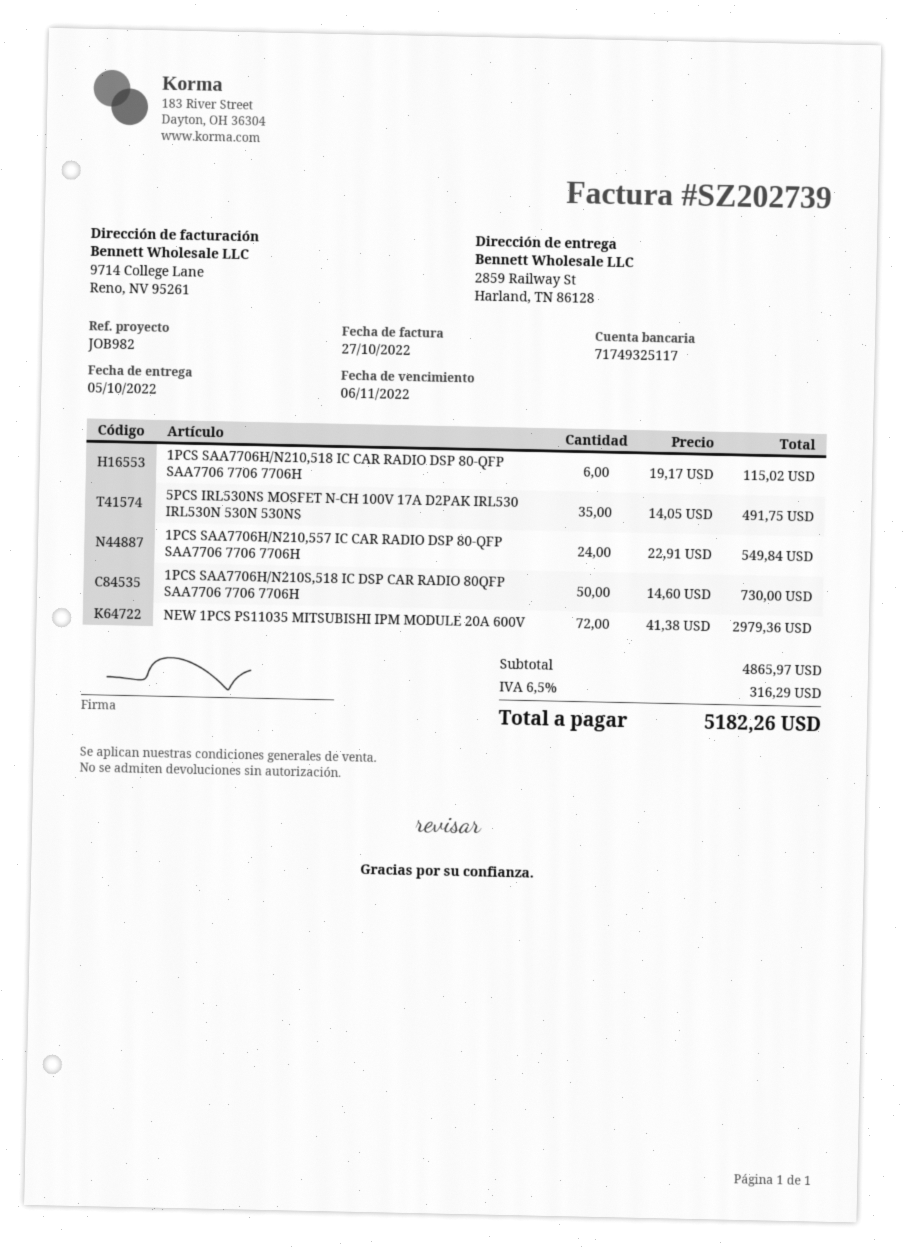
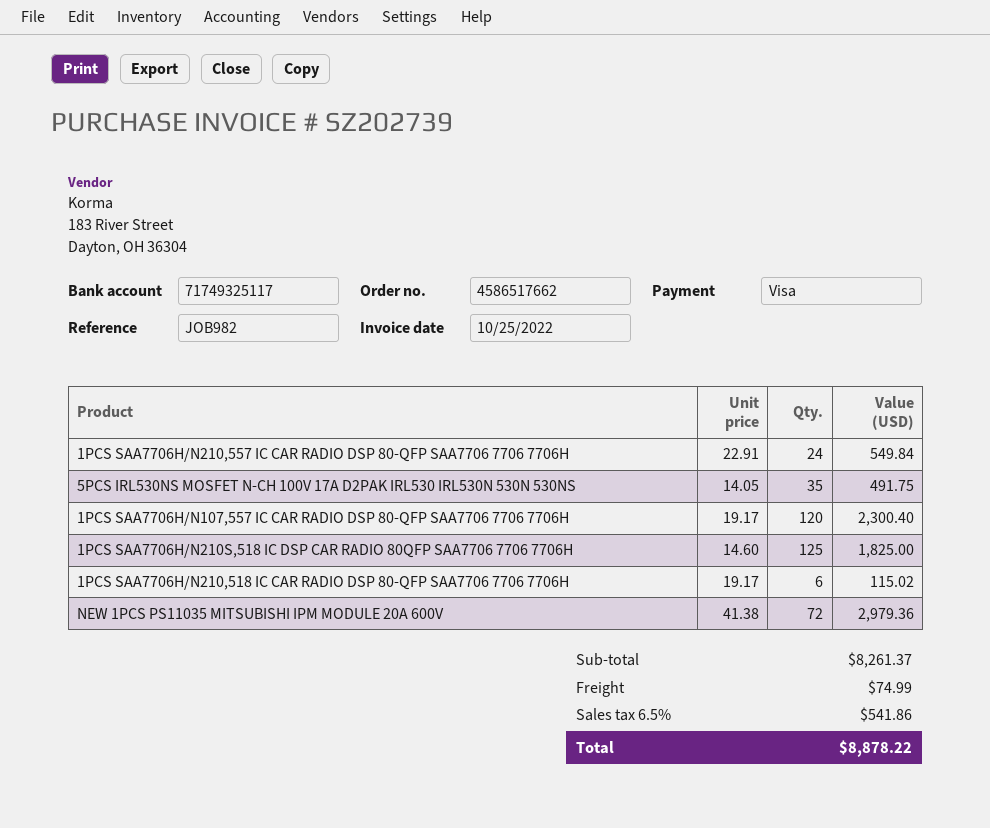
invoice date: 2022-10-27 -> 2022-10-25
1PCS SAA7706H/N210S,518 IC DSP CAR RADIO 80QFP SAA7706 7706 7706H: 50 x 14.60 = 730.00 -> 125 x 14.60 = 1825.00
1PCS SAA7706H/N107,557 IC CAR RADIO DSP 80-QFP SAA7706 7706 7706H: none -> 120 x 19.17 = 2300.40
subtotal: 4865.97 -> 8261.37
shipping: none -> 74.99
tax: 6.5% = 316.29 -> 6.5% = 541.86
total: 5182.26 -> 8878.22

